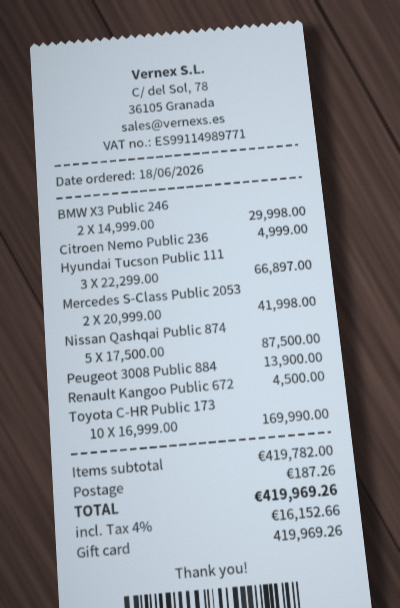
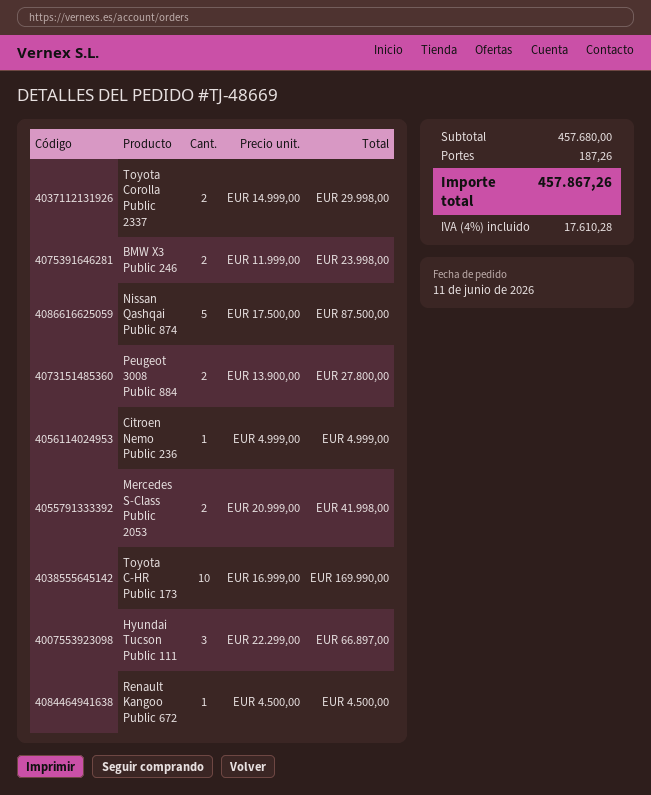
order date: 2026-06-18 -> 2026-06-11
BMW X3 Public 246: 2 x 14999.00 = 29998.00 -> 2 x 11999.00 = 23998.00
Peugeot 3008 Public 884: 1 x 13900.00 = 13900.00 -> 2 x 13900.00 = 27800.00
Toyota Corolla Public 2337: none -> 2 x 14999.00 = 29998.00
subtotal: 419782.00 -> 457680.00
tax: 4% = 16152.66 -> 4% = 17610.28
total: 419969.26 -> 457867.26

